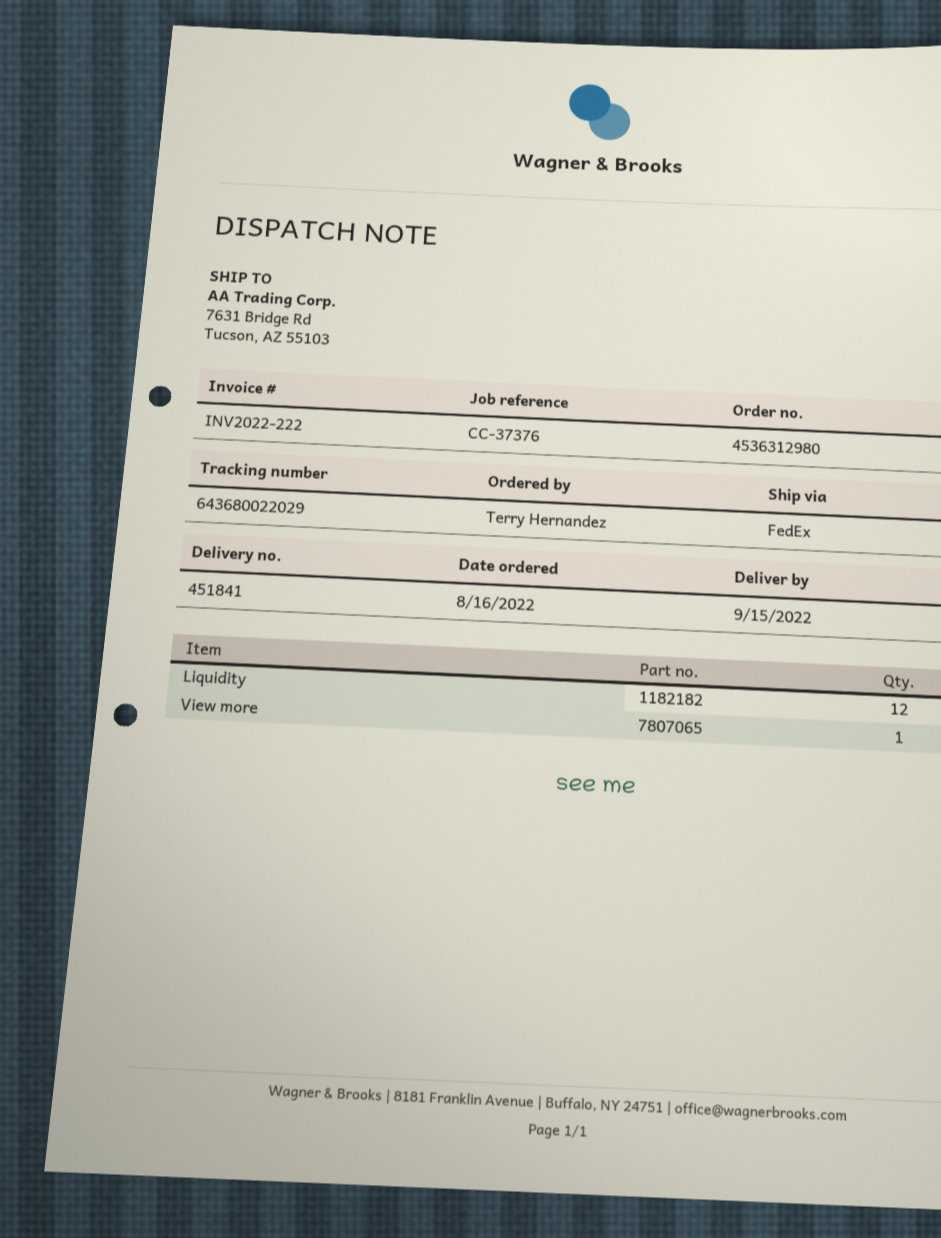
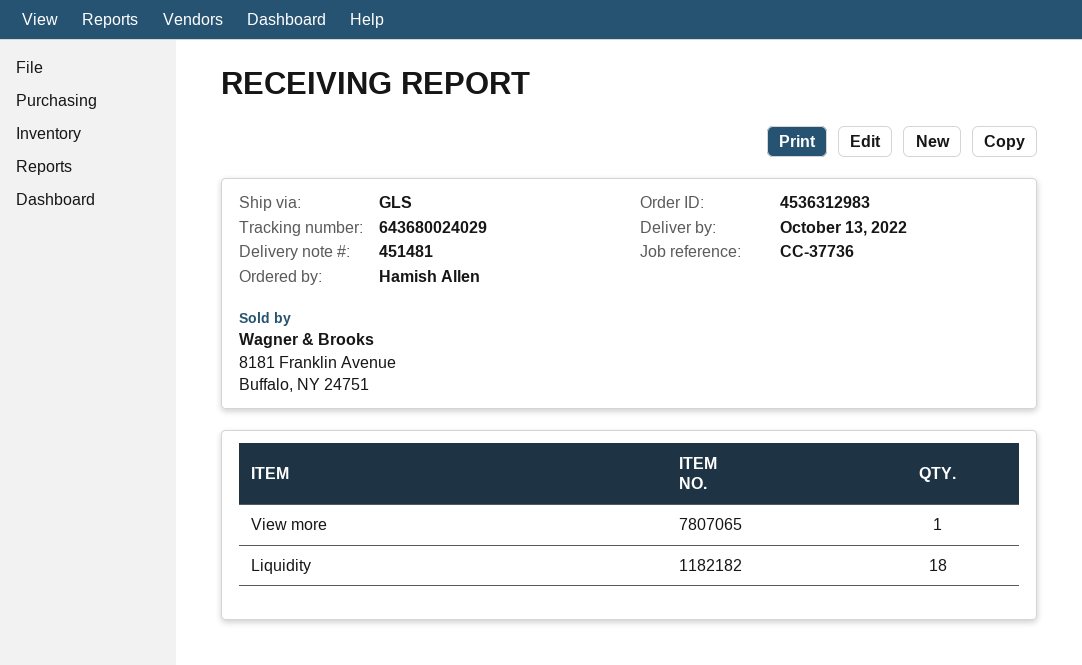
order number: 4536312980 -> 4536312983
delivery note number: 451841 -> 451481
delivery date: 2022-09-15 -> 2022-10-13
reference: CC-37376 -> CC-37736
ordered by: Terry Hernandez -> Hamish Allen
shipping method: FedEx -> GLS
tracking number: 643680022029 -> 643680024029
Liquidity: 12 -> 18

